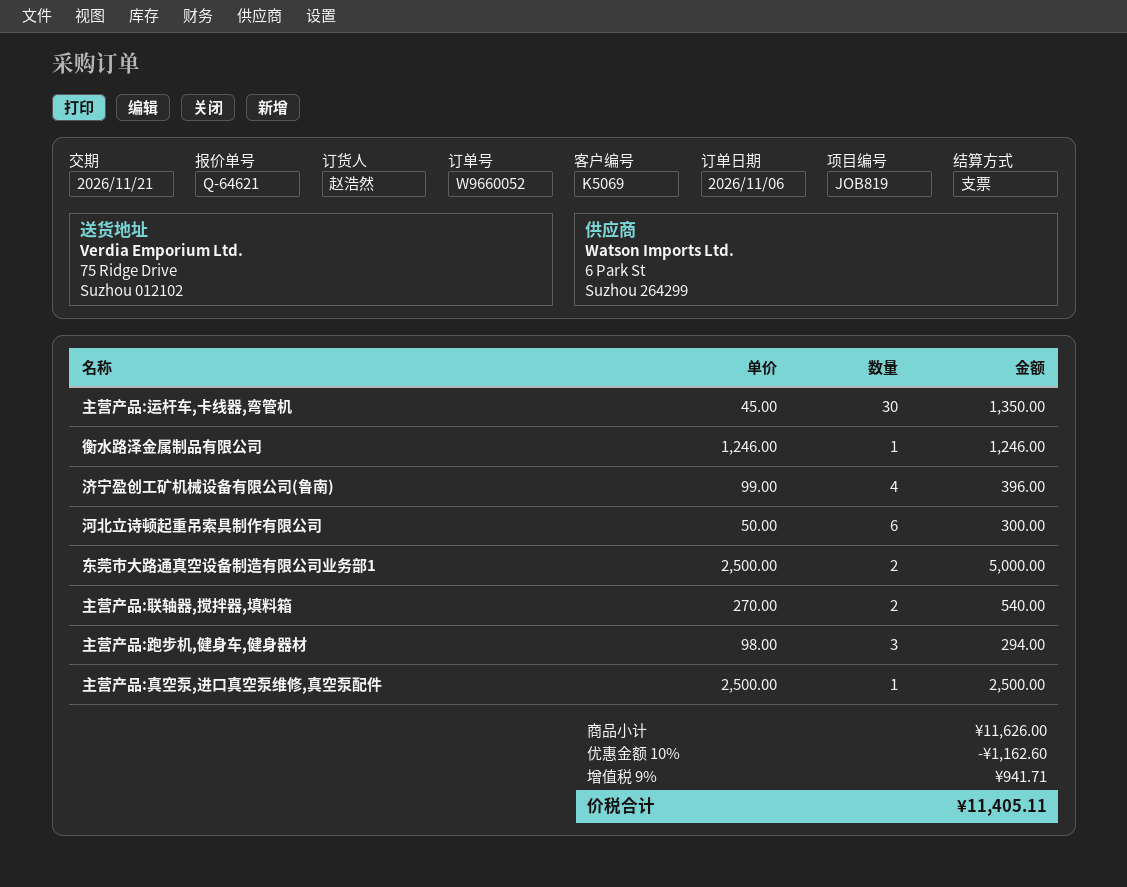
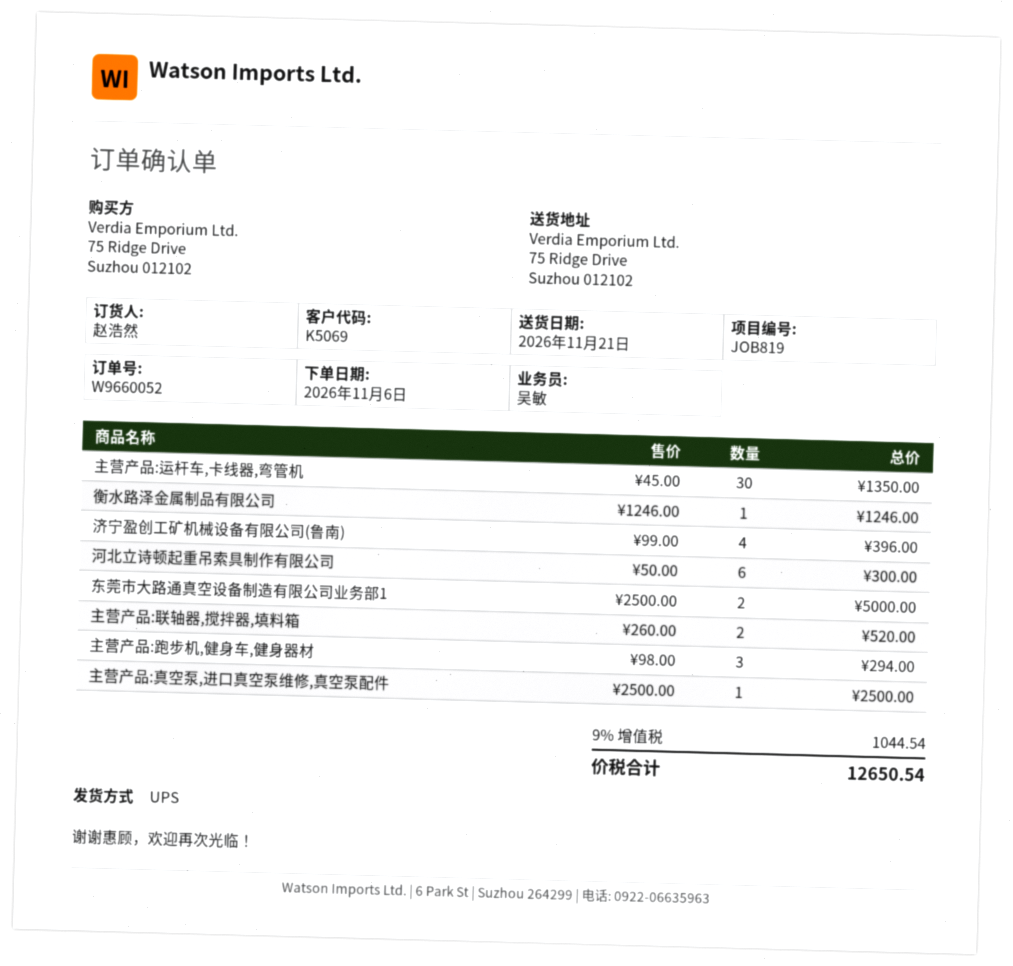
主营产品:联轴器,搅拌器,填料箱: 2 x 270.00 = 540.00 -> 2 x 260.00 = 520.00
discount: 10% = 1162.60 -> none
tax: 9% = 941.71 -> 9% = 1044.54
total: 11405.11 -> 12650.54

